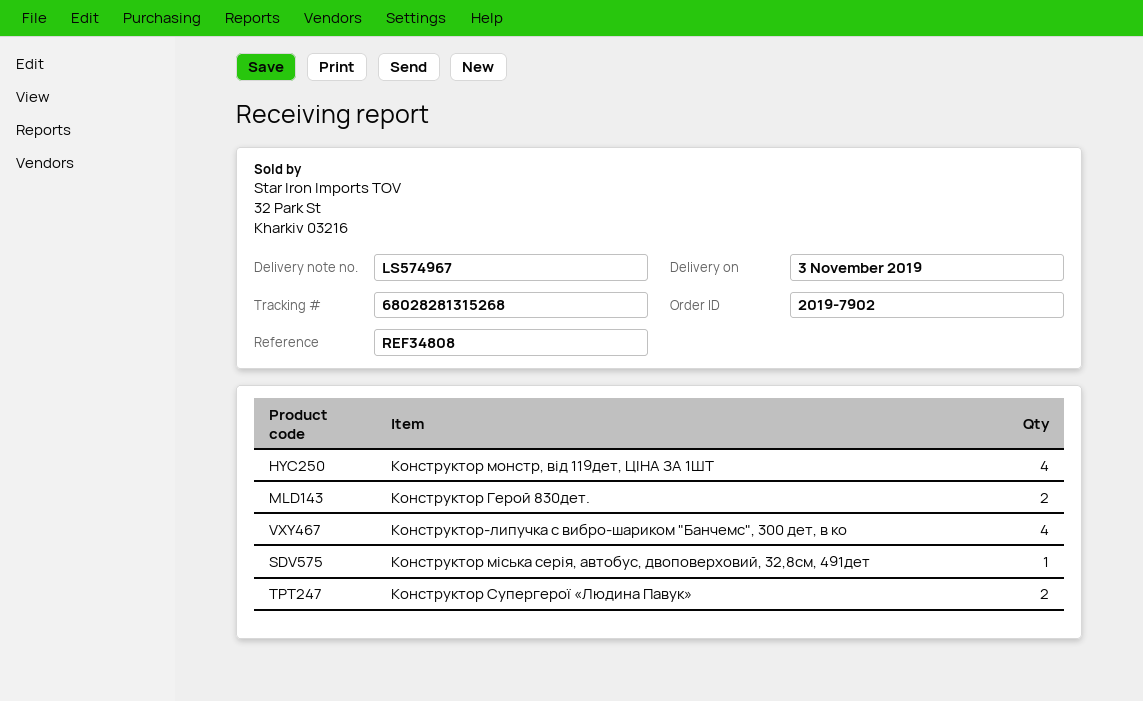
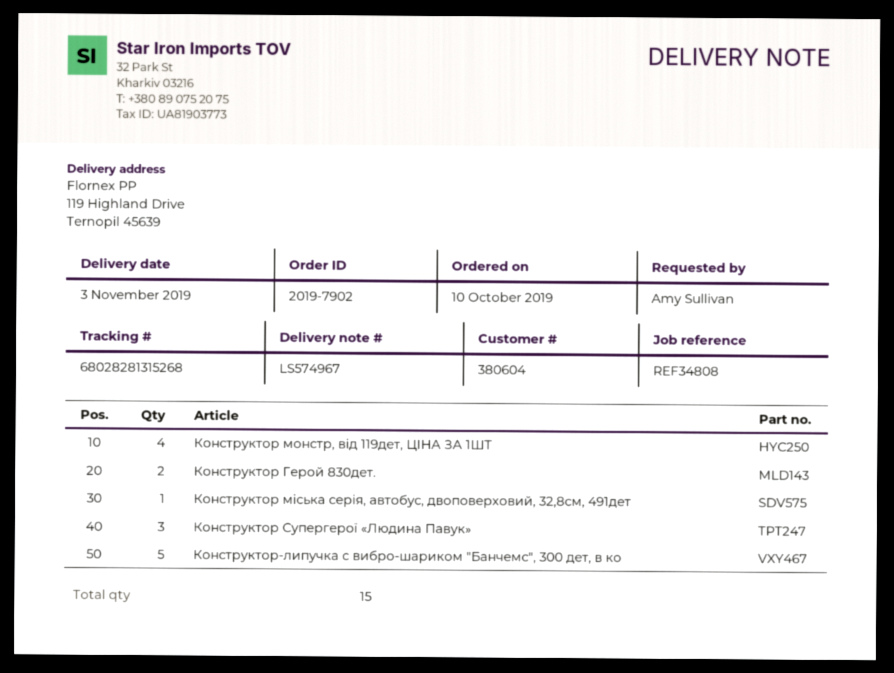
Конструктор-липучка с вибро-шариком "Банчемс", 300 дет, в ко: 4 -> 5
Конструктор Супергерої «Людина Павук»: 2 -> 3

